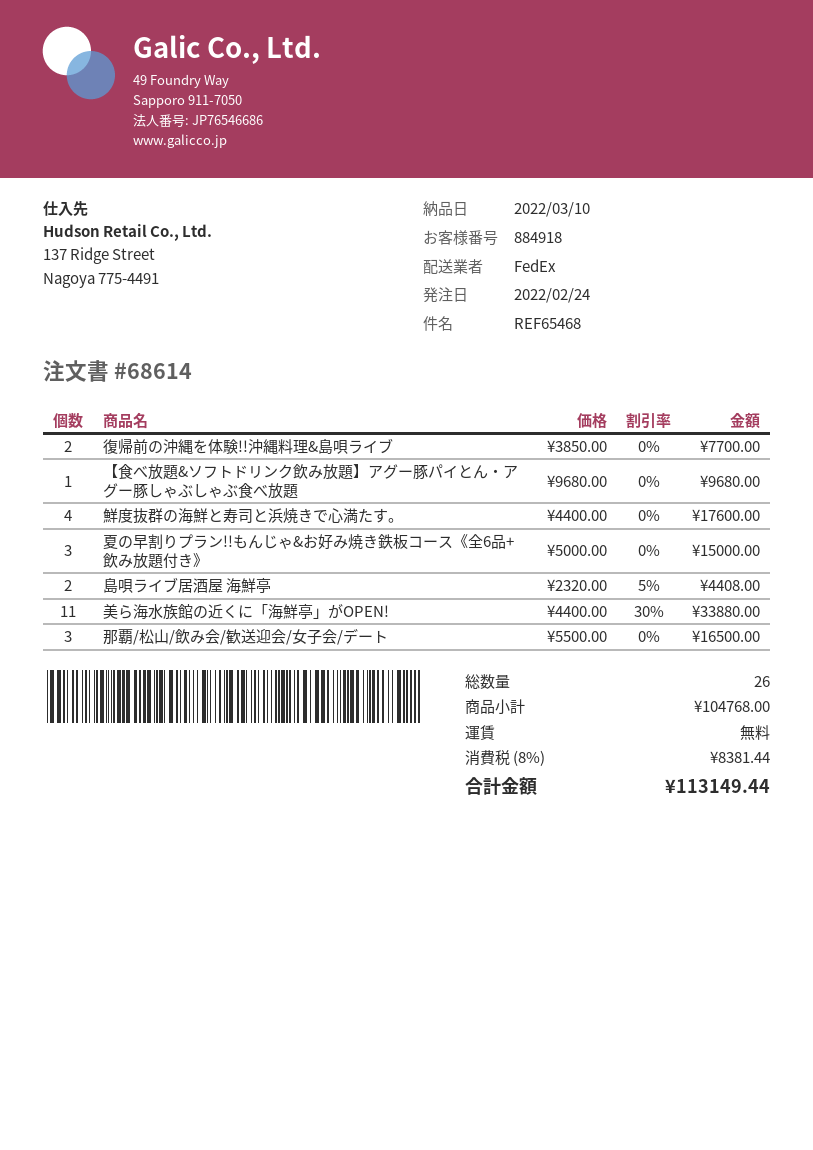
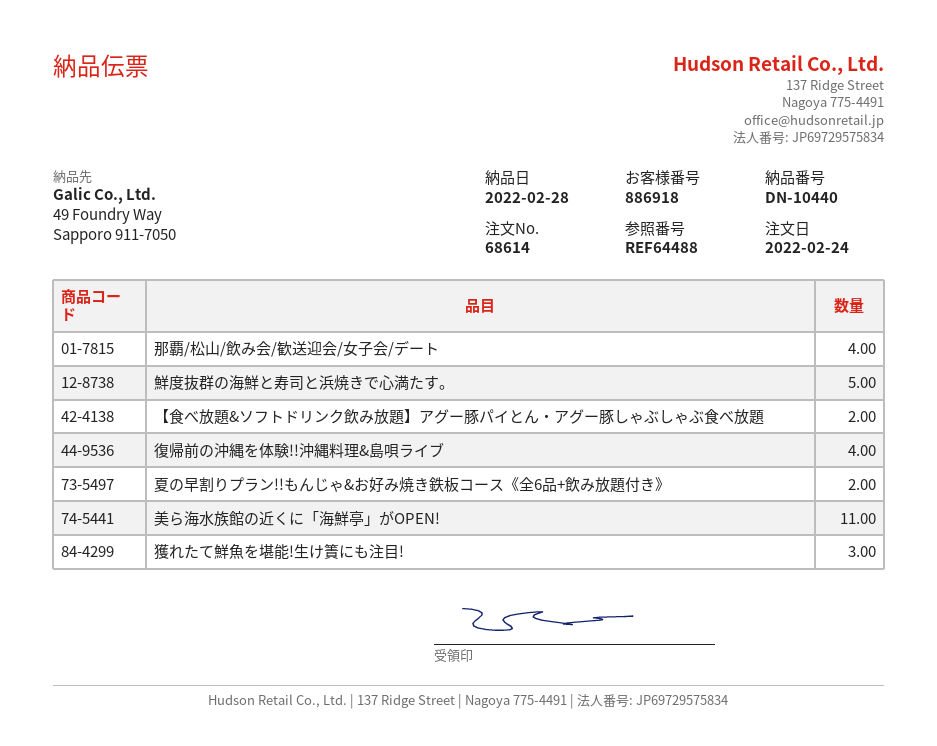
delivery date: 2022-03-10 -> 2022-02-28
customer number: 884918 -> 886918
reference: REF65468 -> REF64488
復帰前の沖縄を体験!!沖縄料理&島唄ライブ: 2 -> 4
【食べ放題&ソフトドリンク飲み放題】アグー豚パイとん・アグー豚しゃぶしゃぶ食べ放題: 1 -> 2
鮮度抜群の海鮮と寿司と浜焼きで心満たす。: 4 -> 5
夏の早割りプラン!!もんじゃ&お好み焼き鉄板コース《全6品+飲み放題付き》: 3 -> 2
島唄ライブ居酒屋 海鮮亭: 2 -> none
那覇/松山/飲み会/歓送迎会/女子会/デート: 3 -> 4
獲れたて鮮魚を堪能!生け簀にも注目!: none -> 3

